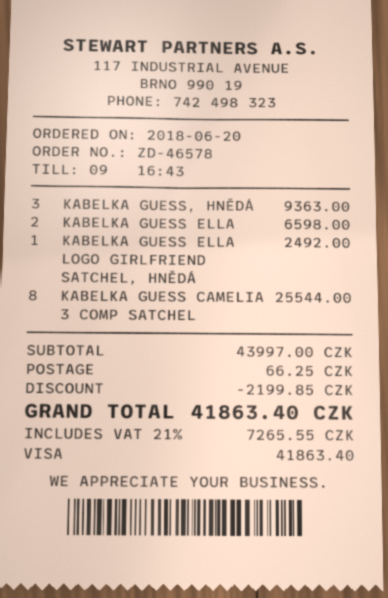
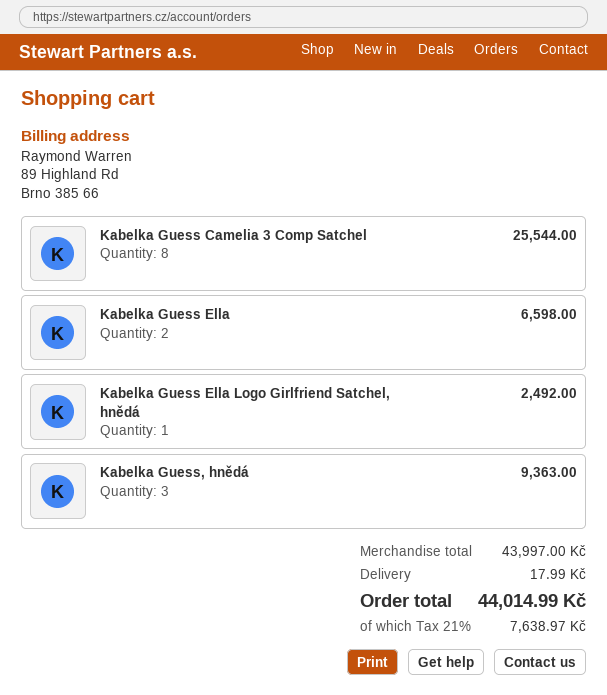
discount: 2199.85 -> none
shipping: 66.25 -> 17.99
tax: 21% = 7265.55 -> 21% = 7638.97
total: 41863.40 -> 44014.99

